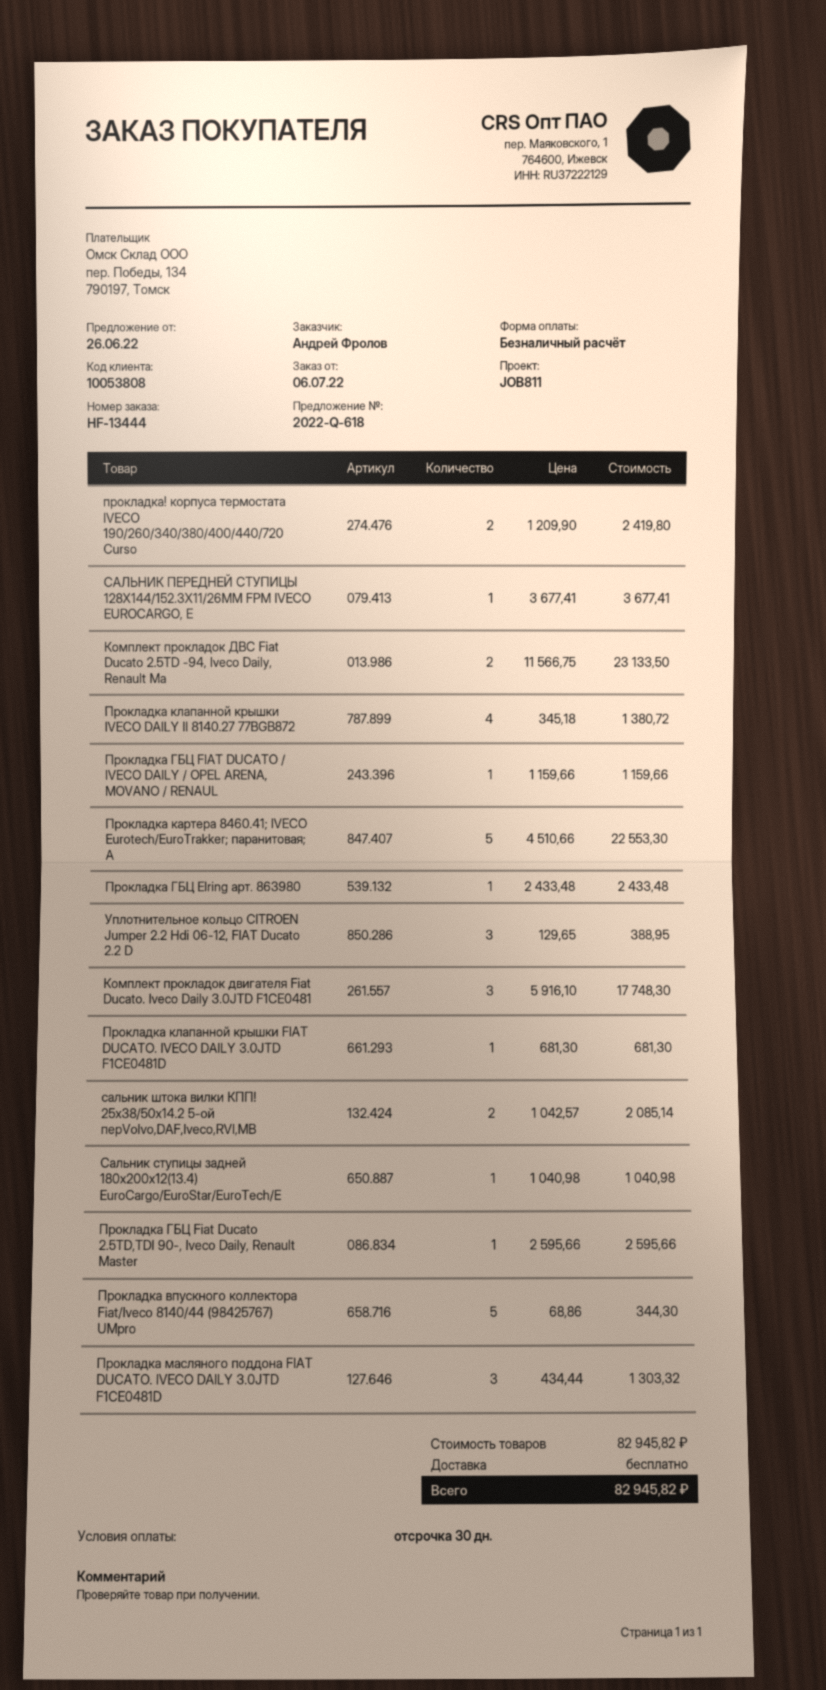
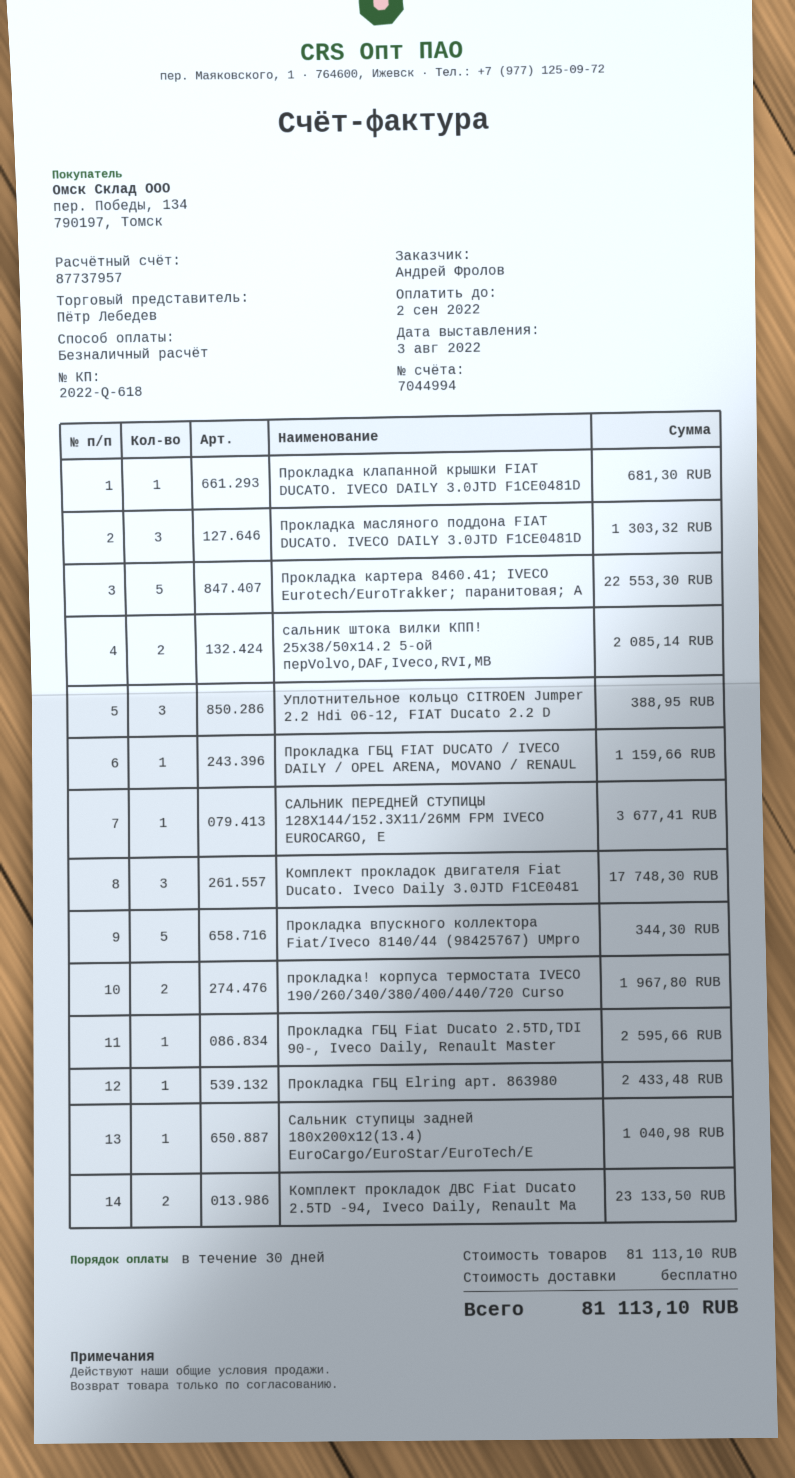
прокладка! корпуса термостата IVECO 190/260/340/380/400/440/720 Curso: 2 for 2419.80 -> 2 for 1967.80
Прокладка клапанной крышки IVECO DAILY II 8140.27 77BGB872: 4 for 1380.72 -> none
subtotal: 82945.82 -> 81113.10
total: 82945.82 -> 81113.10

